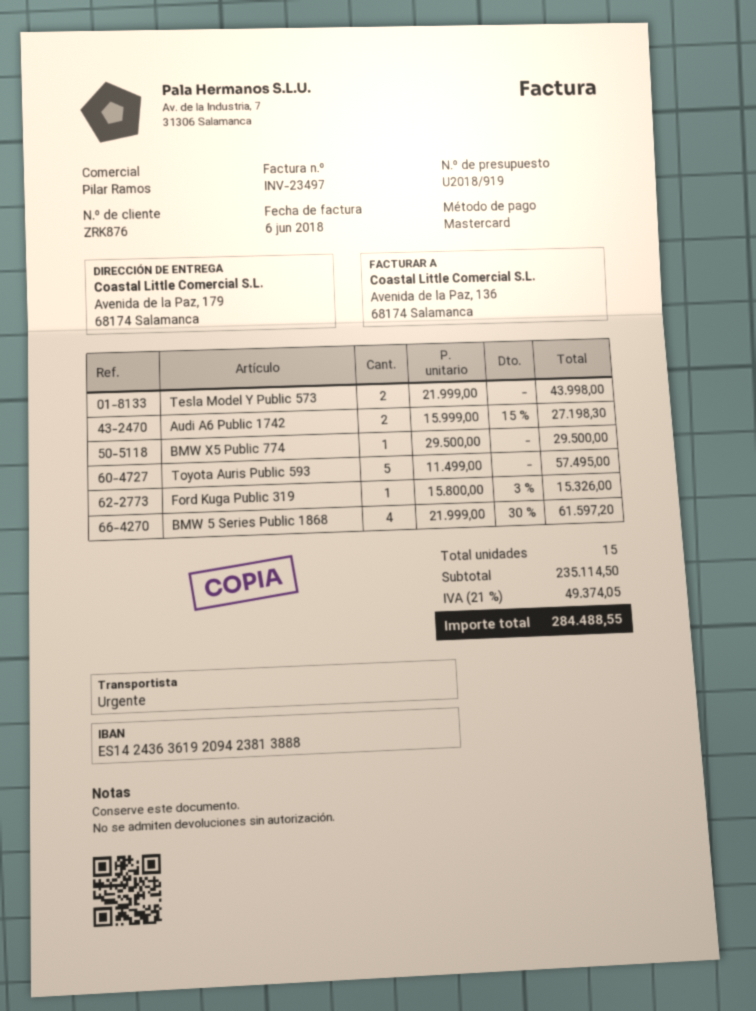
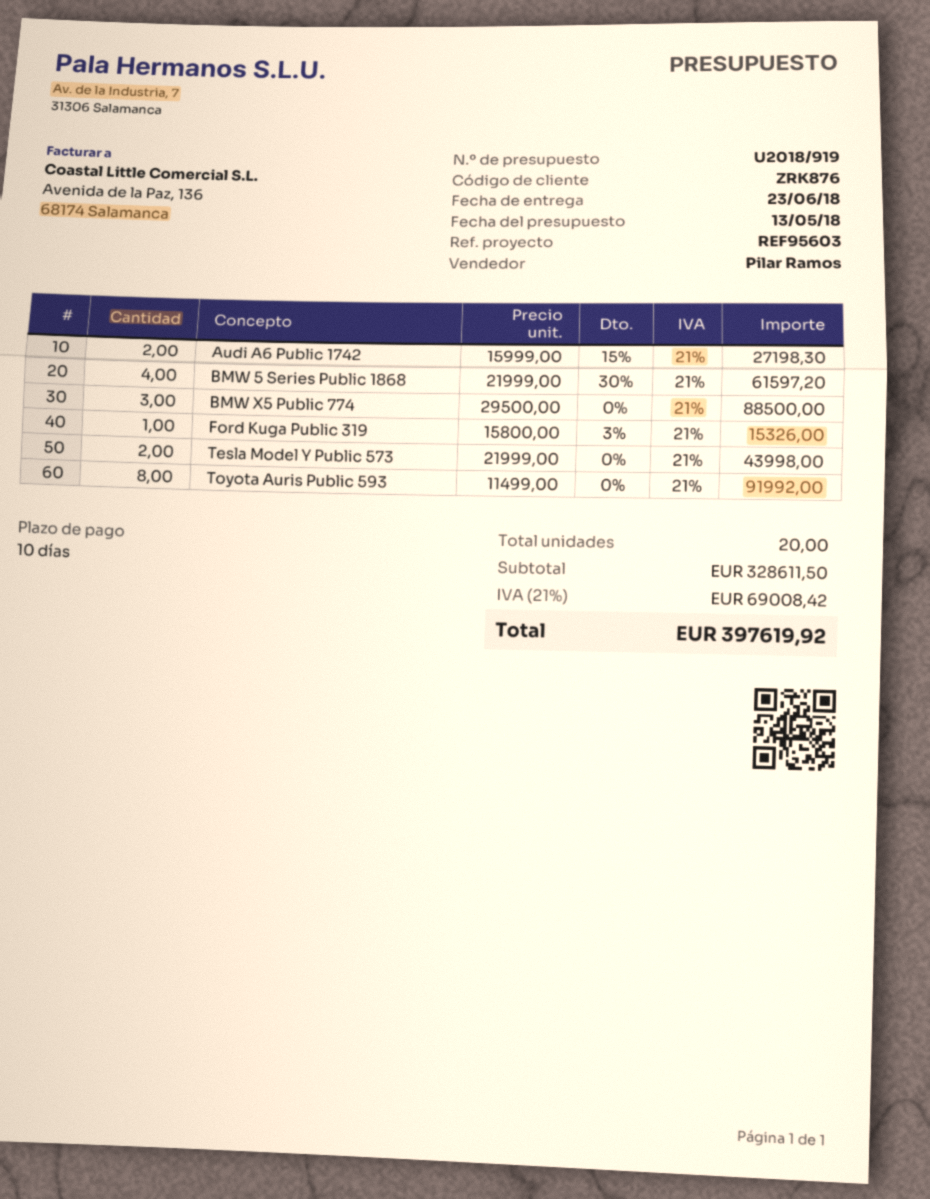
BMW X5 Public 774: 1 x 29500.00 = 29500.00 -> 3 x 29500.00 = 88500.00
Toyota Auris Public 593: 5 x 11499.00 = 57495.00 -> 8 x 11499.00 = 91992.00
total quantity: 15 -> 20
subtotal: 235114.50 -> 328611.50
tax: 21% = 49374.05 -> 21% = 69008.42
total: 284488.55 -> 397619.92

